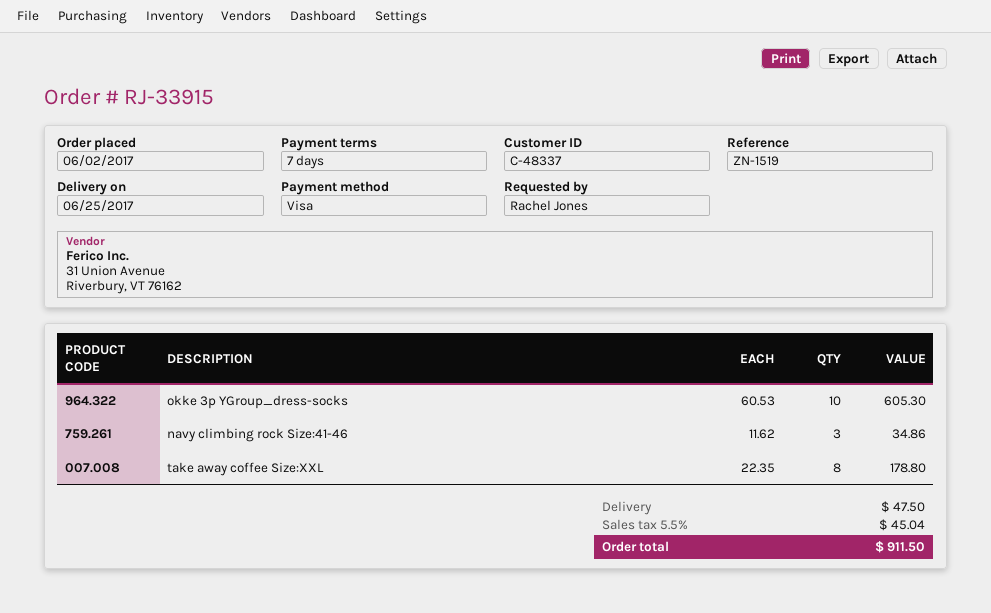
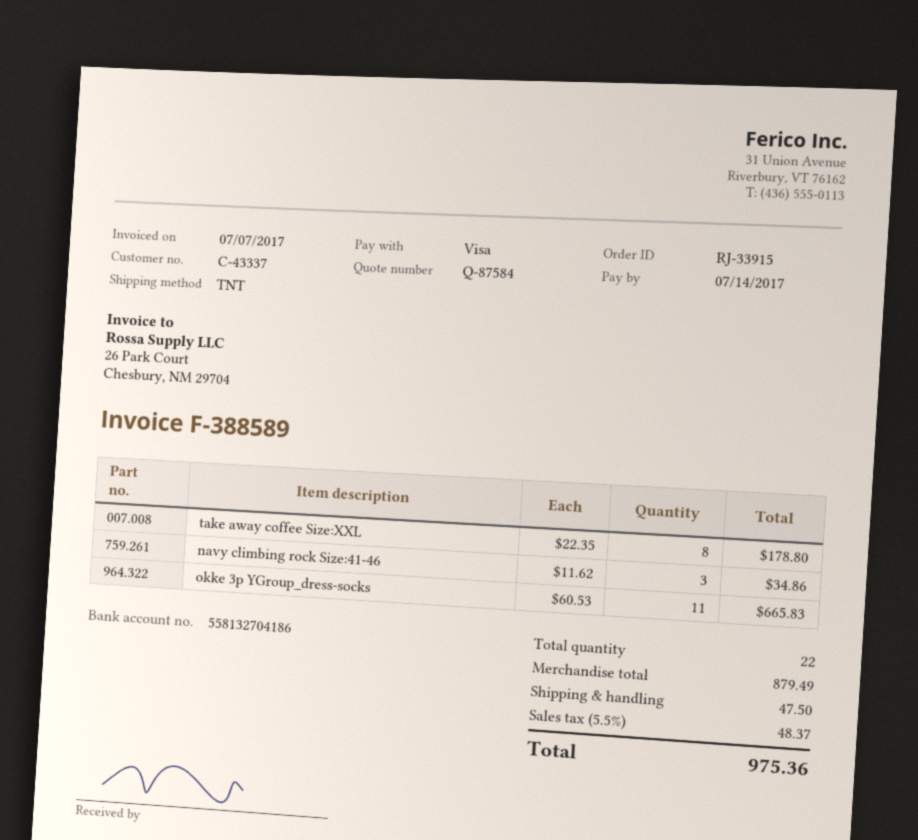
customer number: C-48337 -> C-43337
okke 3p YGroup_dress-socks: 10 x 60.53 = 605.30 -> 11 x 60.53 = 665.83
tax: 5.5% = 45.04 -> 5.5% = 48.37
total: 911.50 -> 975.36

